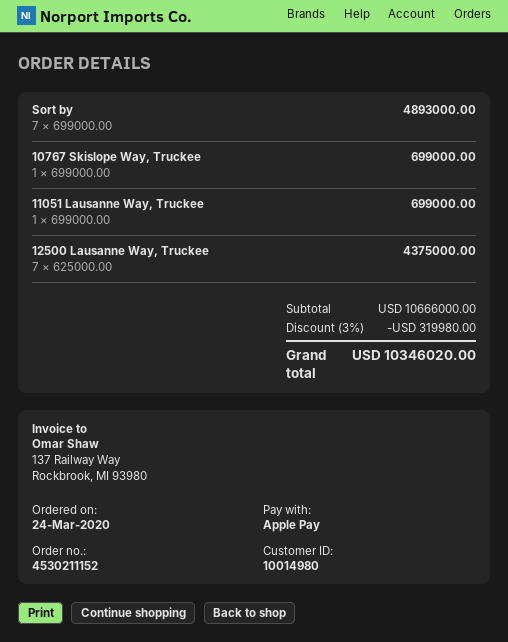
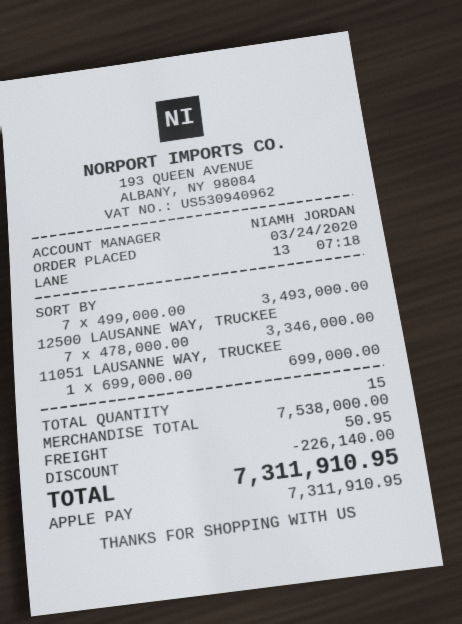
Sort by: 7 x 699000.00 = 4893000.00 -> 7 x 499000.00 = 3493000.00
10767 Skislope Way, Truckee: 1 x 699000.00 = 699000.00 -> none
12500 Lausanne Way, Truckee: 7 x 625000.00 = 4375000.00 -> 7 x 478000.00 = 3346000.00
subtotal: 10666000.00 -> 7538000.00
discount: 319980.00 -> 226140.00
shipping: none -> 50.95
total: 10346020.00 -> 7311910.95

